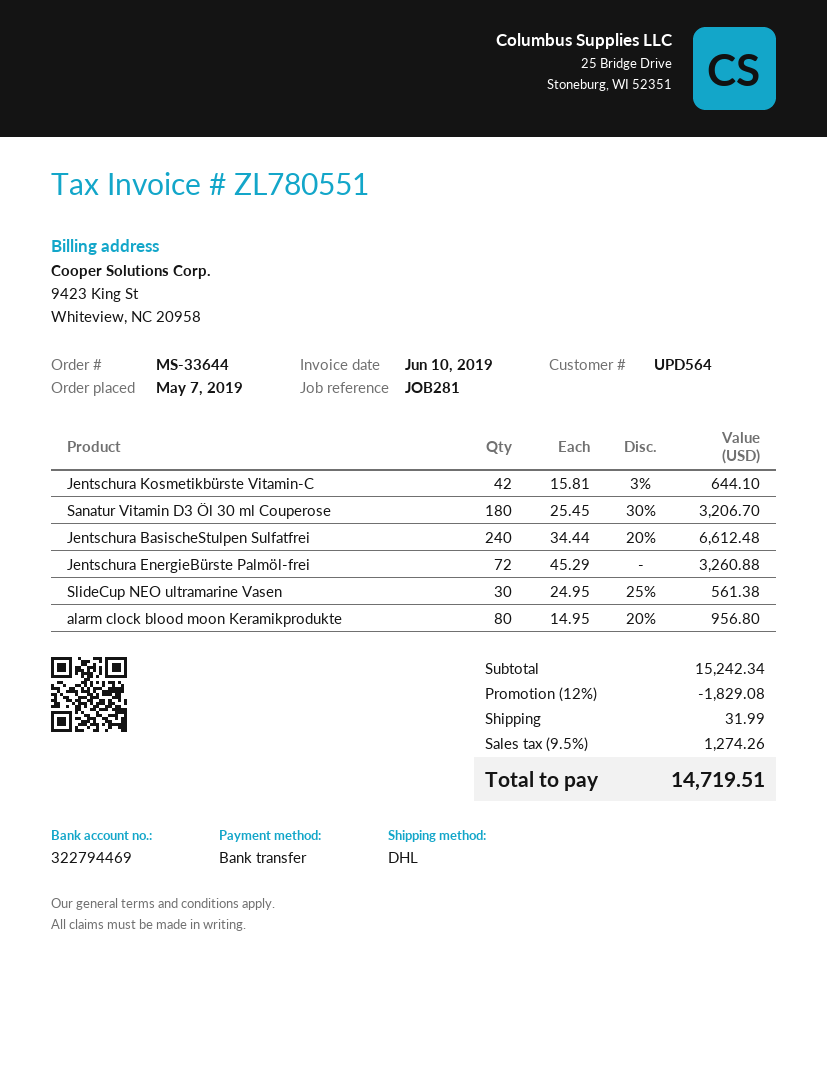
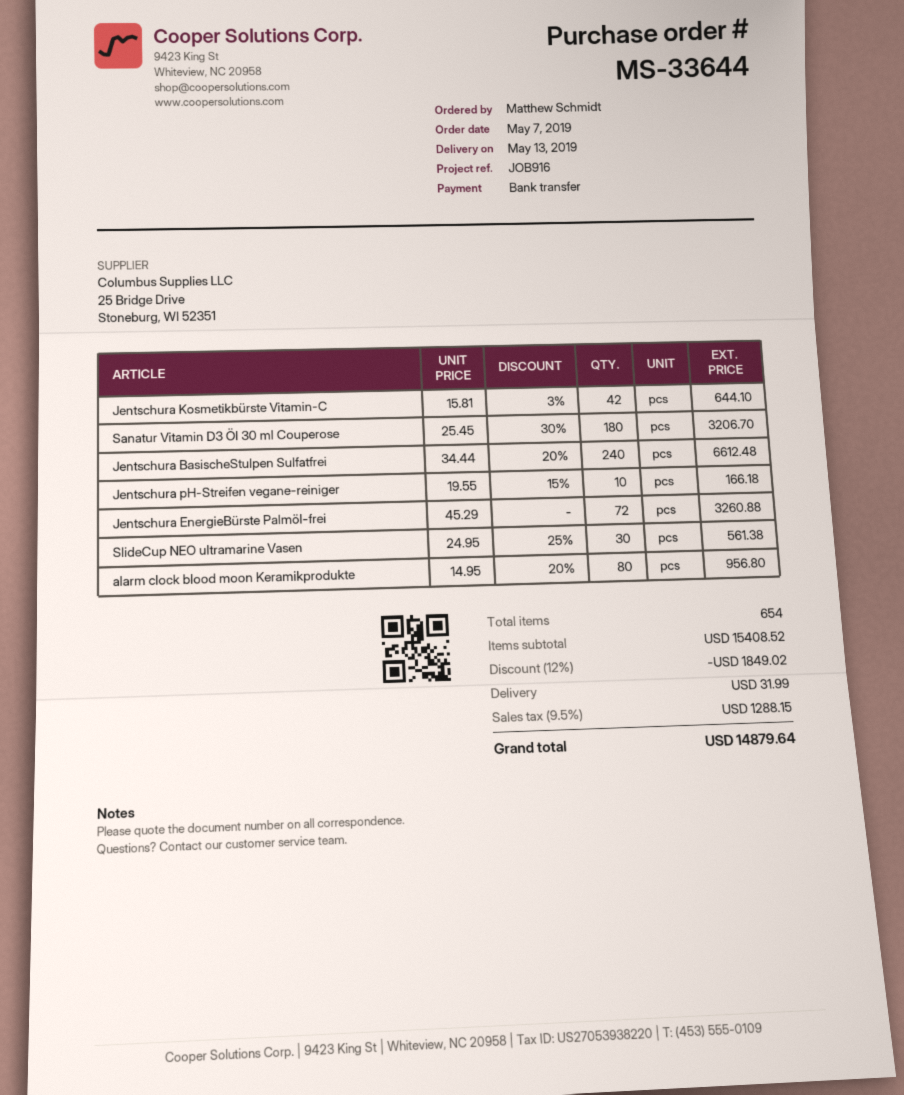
reference: JOB281 -> JOB916
Jentschura pH-Streifen vegane-reiniger: none -> 10 x 19.55 - 15% = 166.18
subtotal: 15242.34 -> 15408.52
discount: 12% = 1829.08 -> 12% = 1849.02
tax: 9.5% = 1274.26 -> 9.5% = 1288.15
total: 14719.51 -> 14879.64

